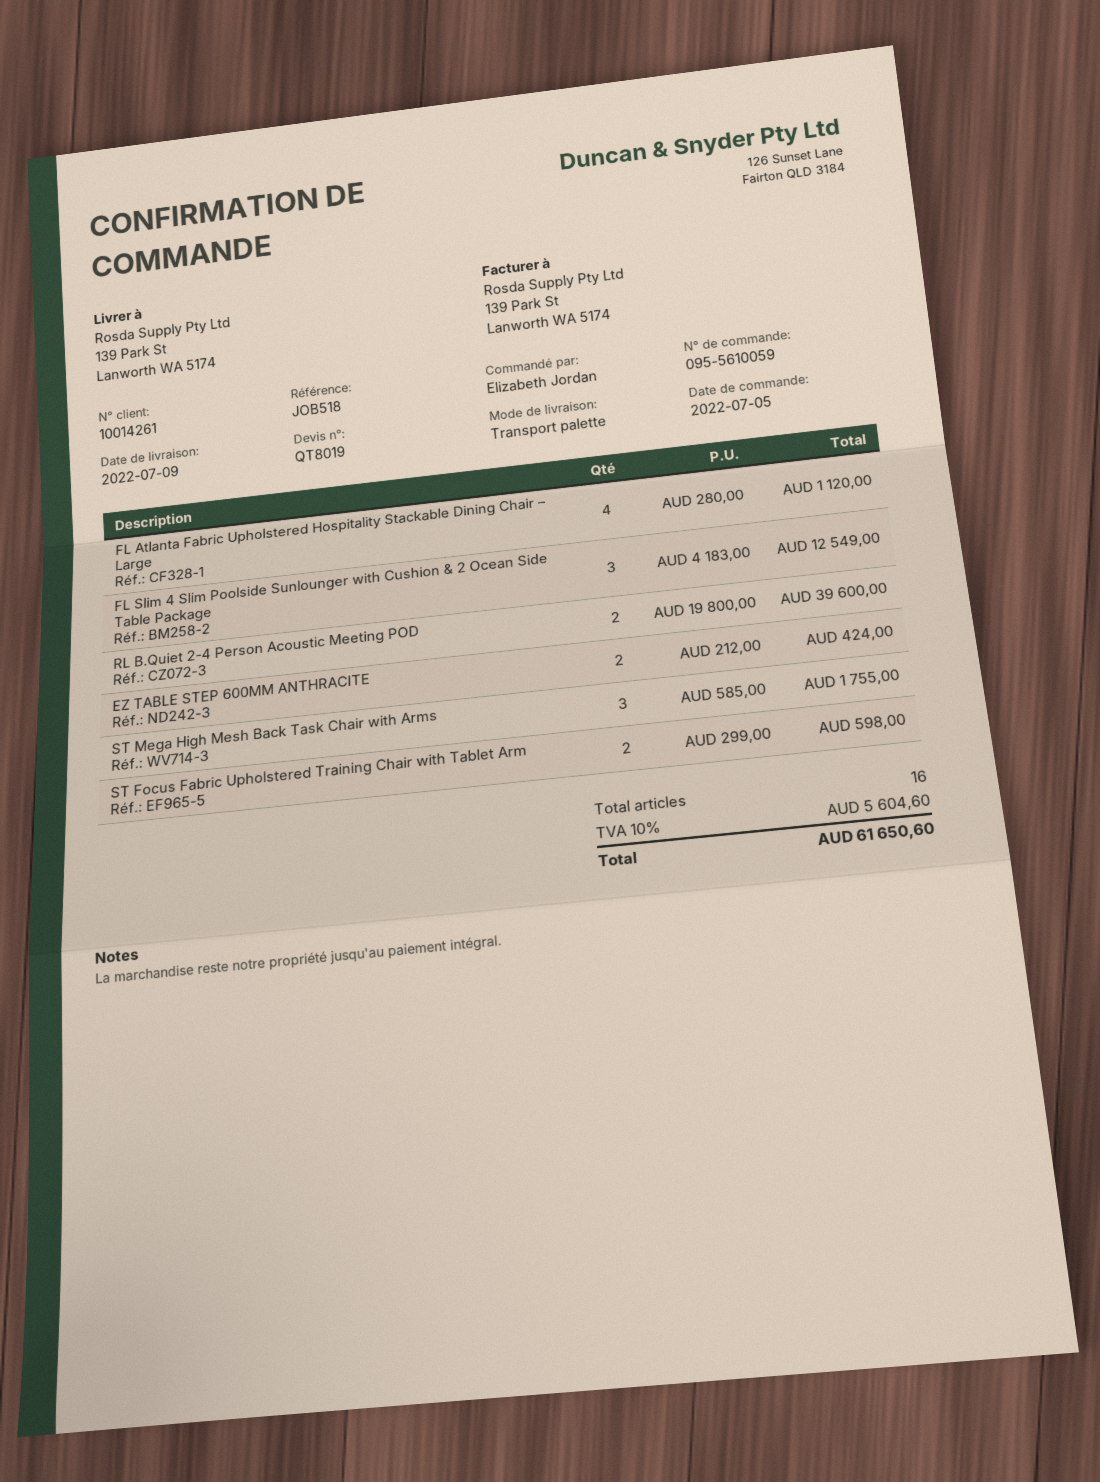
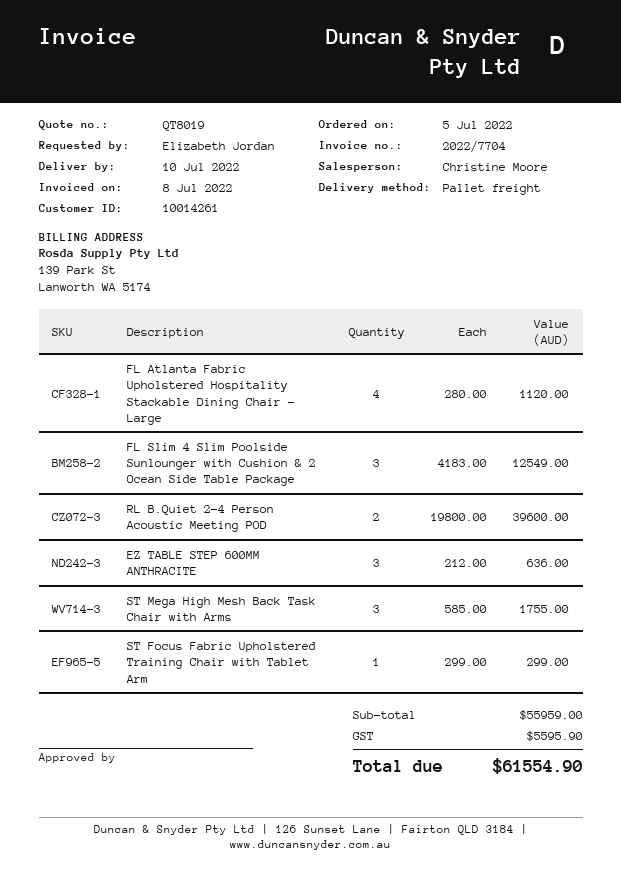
delivery date: 2022-07-09 -> 2022-07-10
EZ TABLE STEP 600MM ANTHRACITE: 2 x 212.00 = 424.00 -> 3 x 212.00 = 636.00
ST Focus Fabric Upholstered Training Chair with Tablet Arm: 2 x 299.00 = 598.00 -> 1 x 299.00 = 299.00
tax: 5604.60 -> 5595.90
total: 61650.60 -> 61554.90

